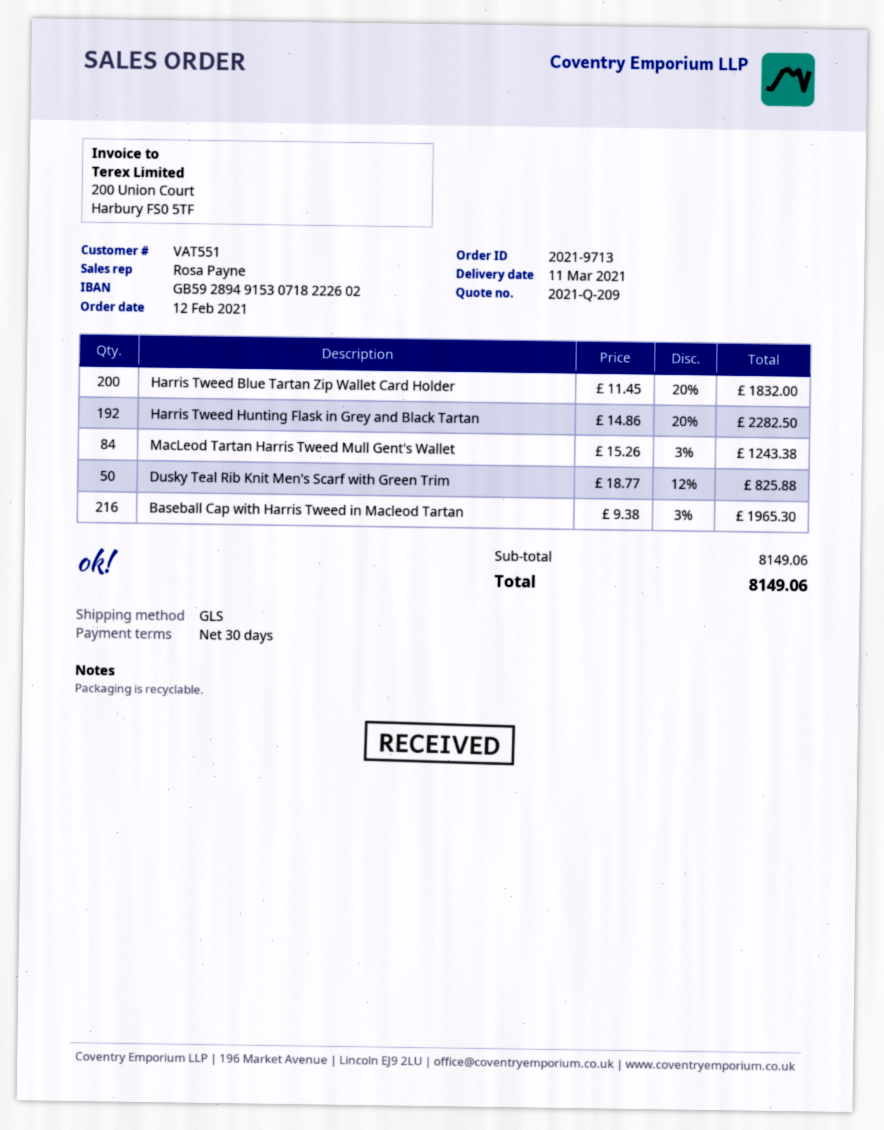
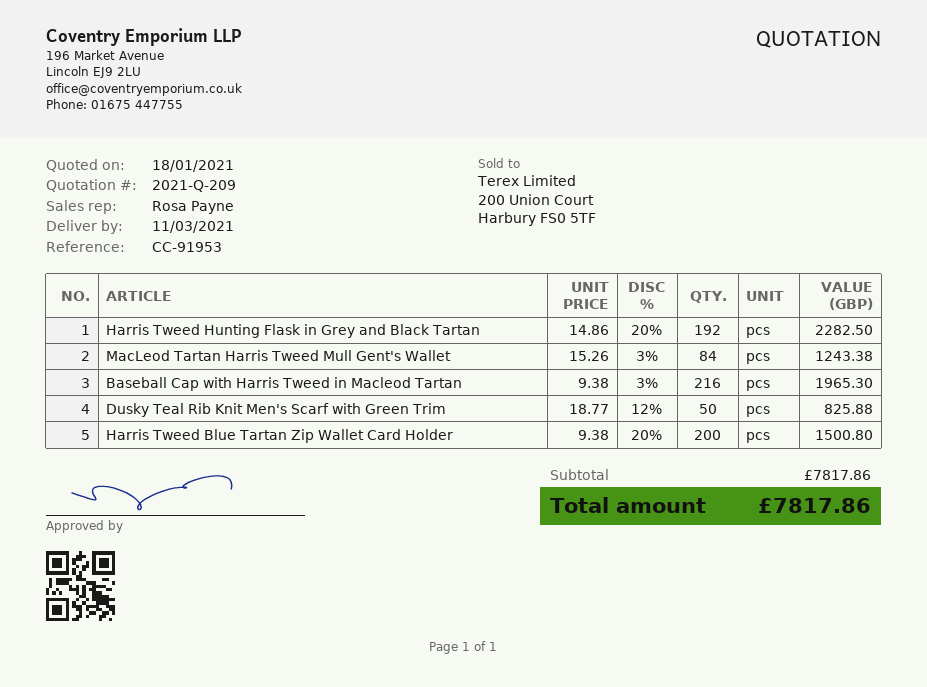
Harris Tweed Blue Tartan Zip Wallet Card Holder: 200 x 11.45 - 20% = 1832.00 -> 200 x 9.38 - 20% = 1500.80
subtotal: 8149.06 -> 7817.86
total: 8149.06 -> 7817.86

